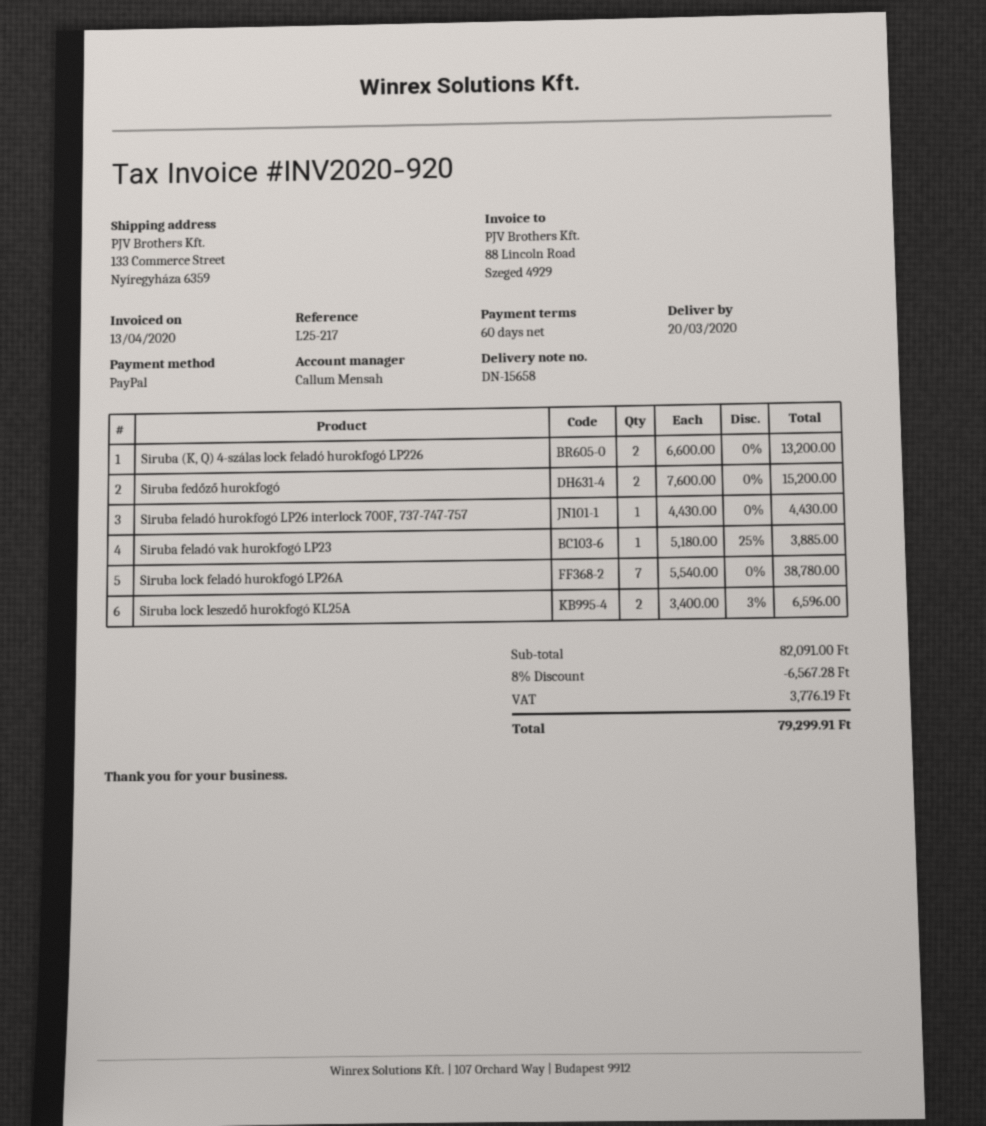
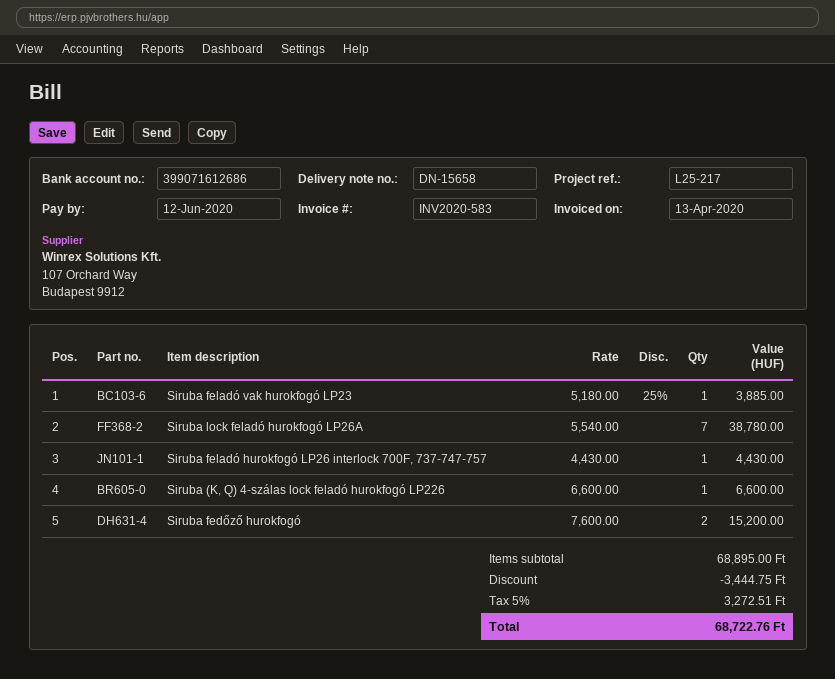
invoice number: INV2020-920 -> INV2020-583
Siruba (K, Q) 4-szálas lock feladó hurokfogó LP226: 2 x 6600.00 = 13200.00 -> 1 x 6600.00 = 6600.00
Siruba lock leszedő hurokfogó KL25A: 2 x 3400.00 - 3% = 6596.00 -> none
subtotal: 82091.00 -> 68895.00
discount: 6567.28 -> 3444.75
tax: 3776.19 -> 3272.51
total: 79299.91 -> 68722.76

